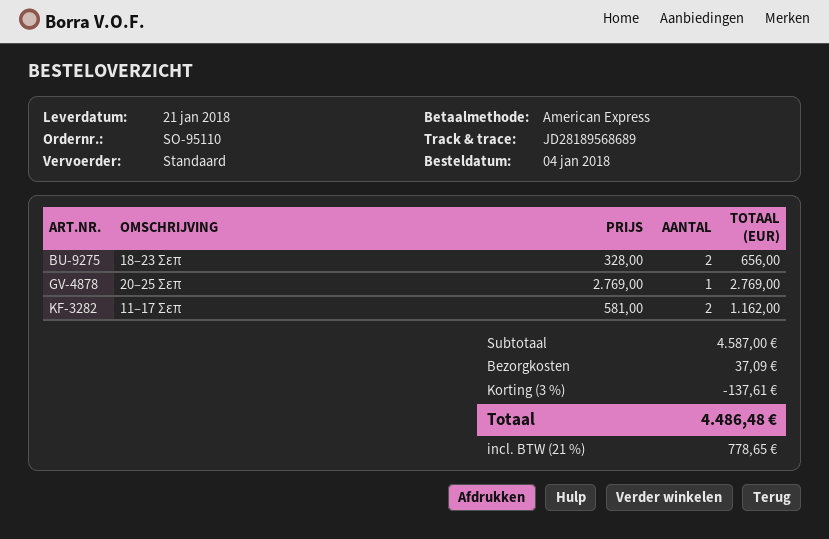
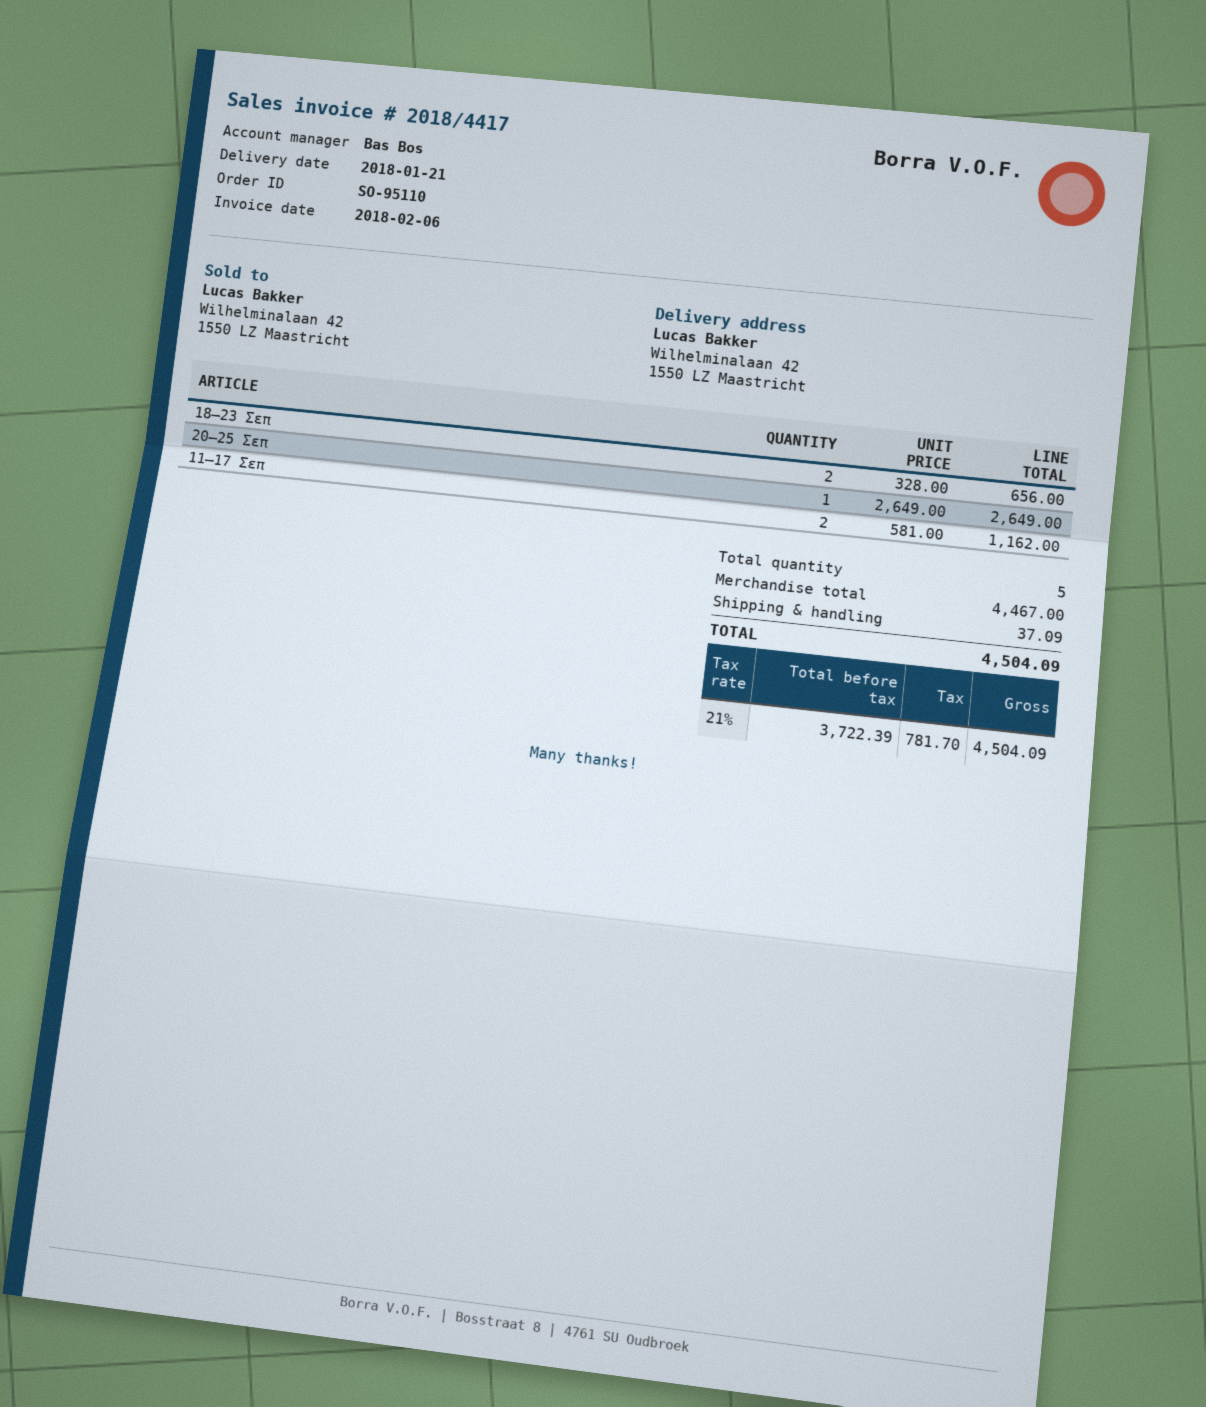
20–25 Σεπ: 1 x 2769.00 = 2769.00 -> 1 x 2649.00 = 2649.00
subtotal: 4587.00 -> 4467.00
discount: 3% = 137.61 -> none
tax: 21% = 778.65 -> 21% = 781.70
total: 4486.48 -> 4504.09

